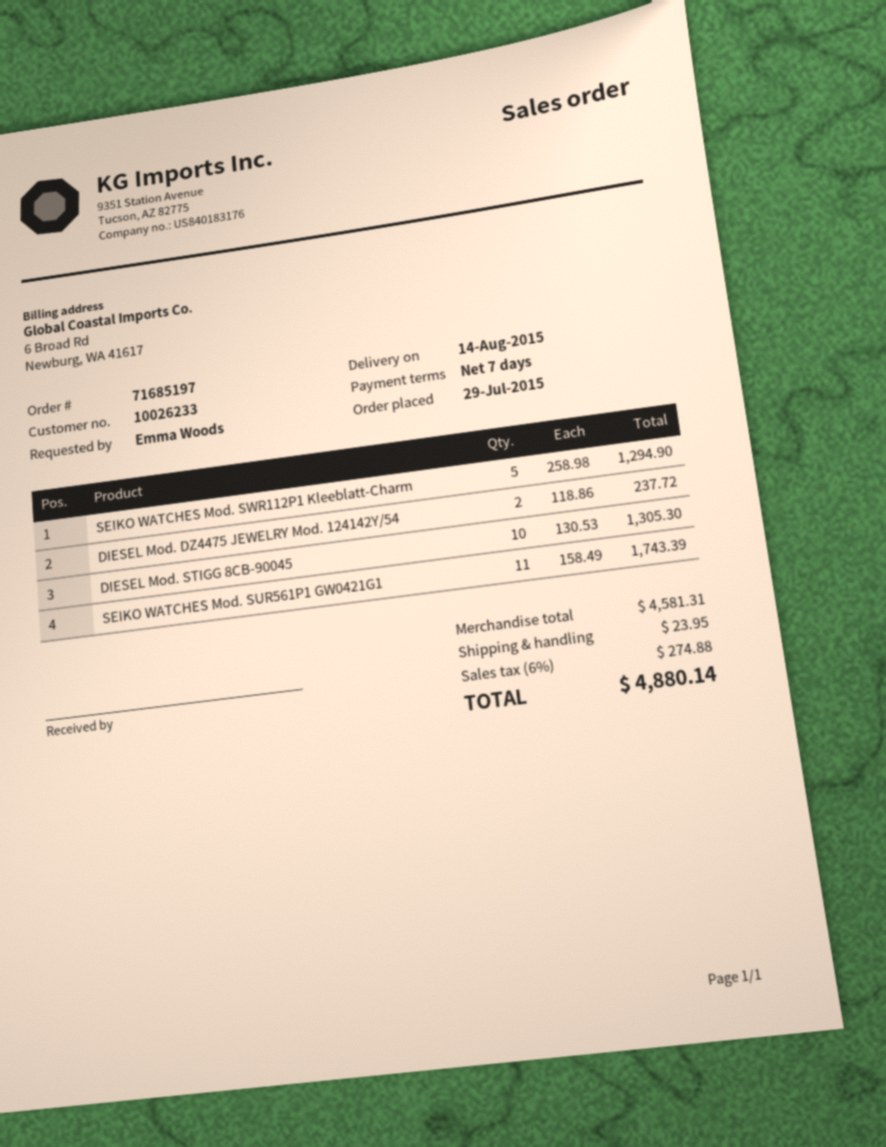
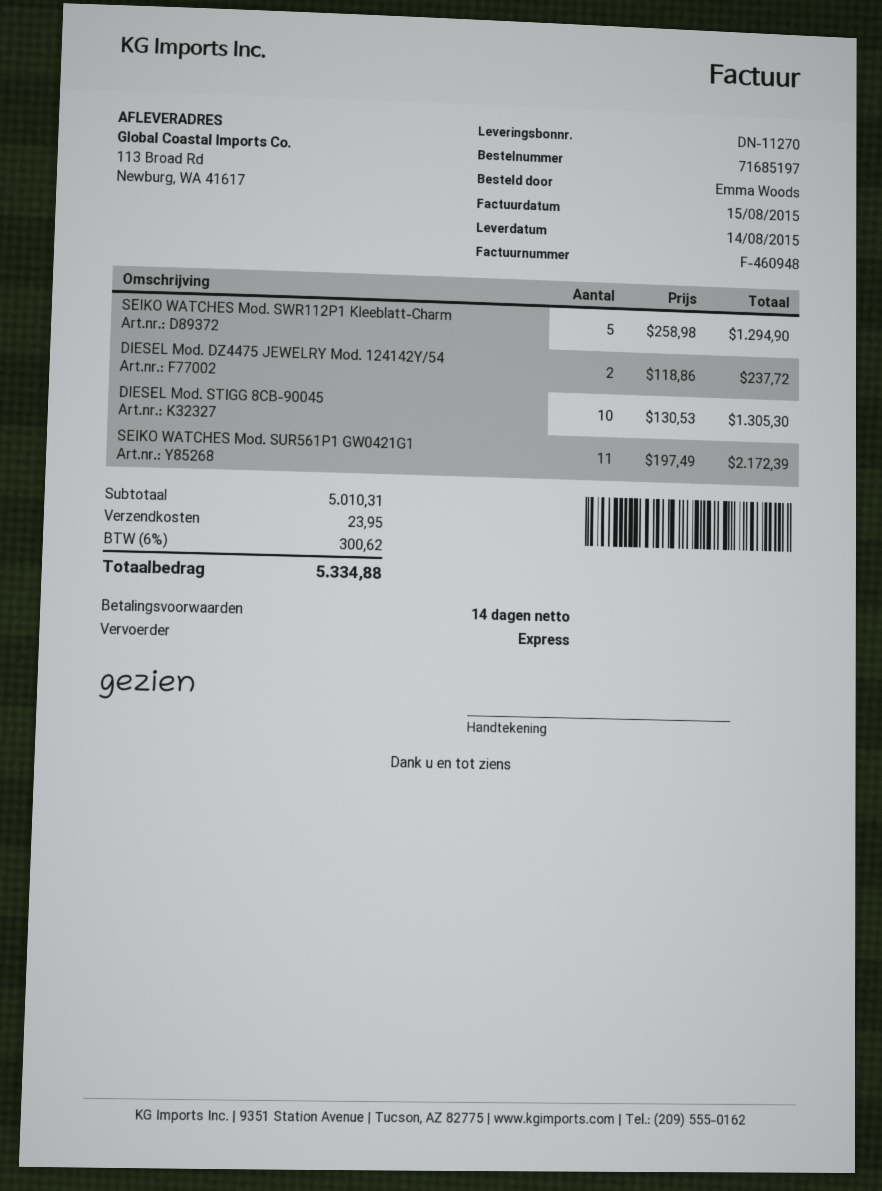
payment terms: 7 days -> 14 days
SEIKO WATCHES Mod. SUR561P1 GW0421G1: 11 x 158.49 = 1743.39 -> 11 x 197.49 = 2172.39
subtotal: 4581.31 -> 5010.31
tax: 6% = 274.88 -> 6% = 300.62
total: 4880.14 -> 5334.88

